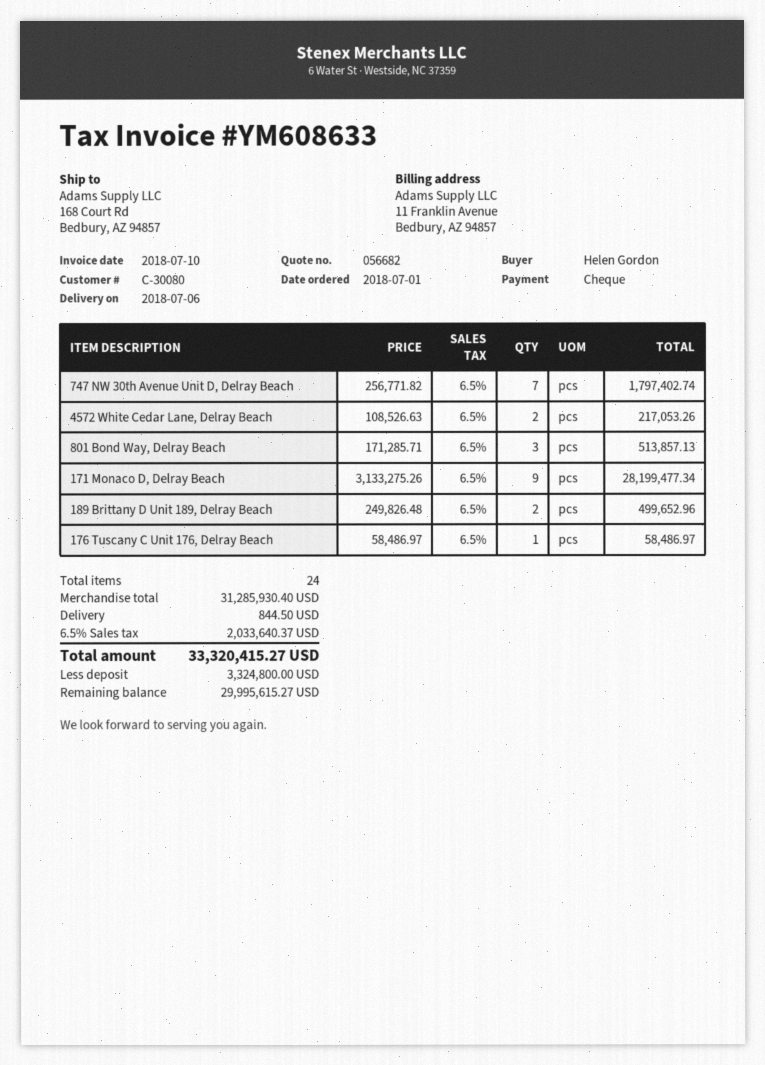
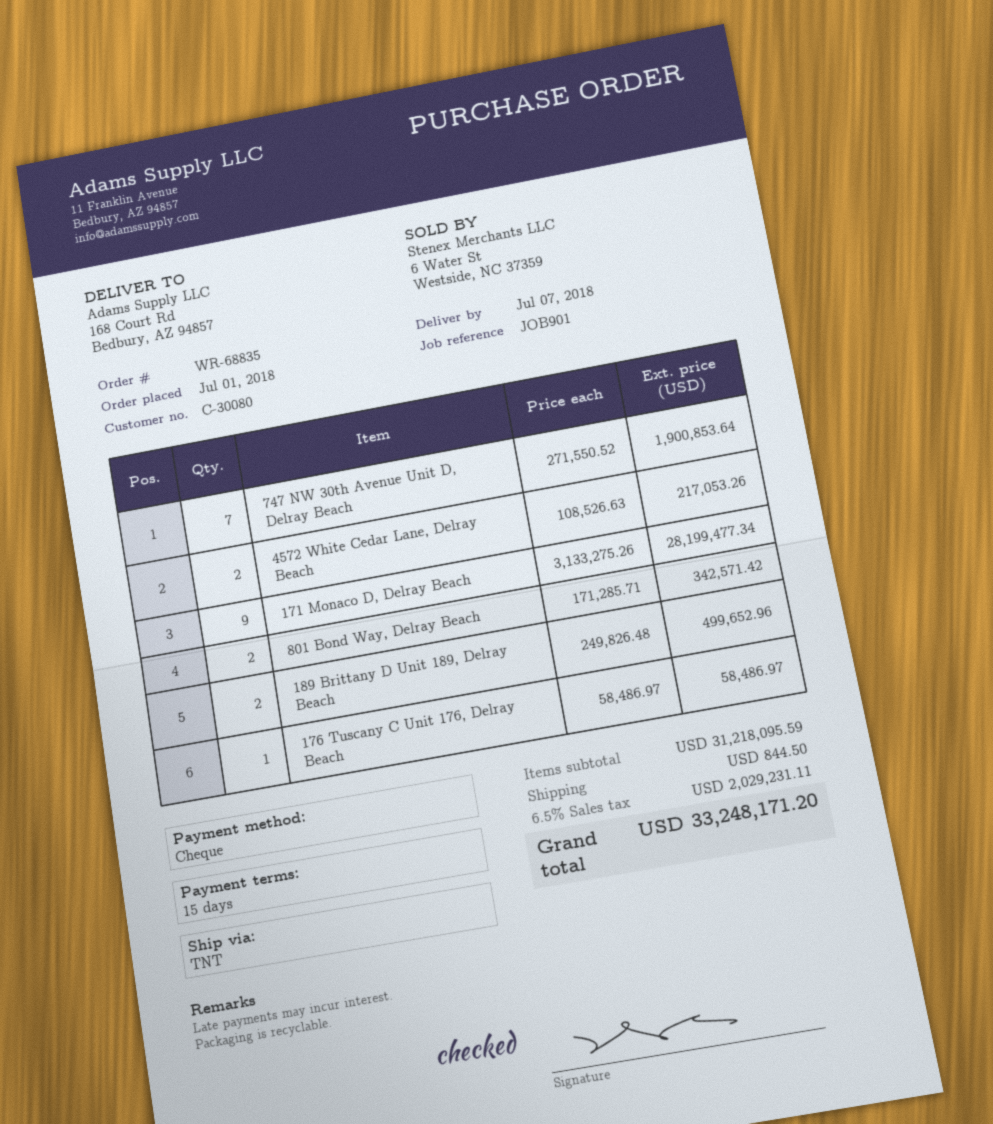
delivery date: 2018-07-06 -> 2018-07-07
747 NW 30th Avenue Unit D, Delray Beach: 7 x 256771.82 = 1797402.74 -> 7 x 271550.52 = 1900853.64
801 Bond Way, Delray Beach: 3 x 171285.71 = 513857.13 -> 2 x 171285.71 = 342571.42
subtotal: 31285930.40 -> 31218095.59
tax: 6.5% = 2033640.37 -> 6.5% = 2029231.11
total: 33320415.27 -> 33248171.20

